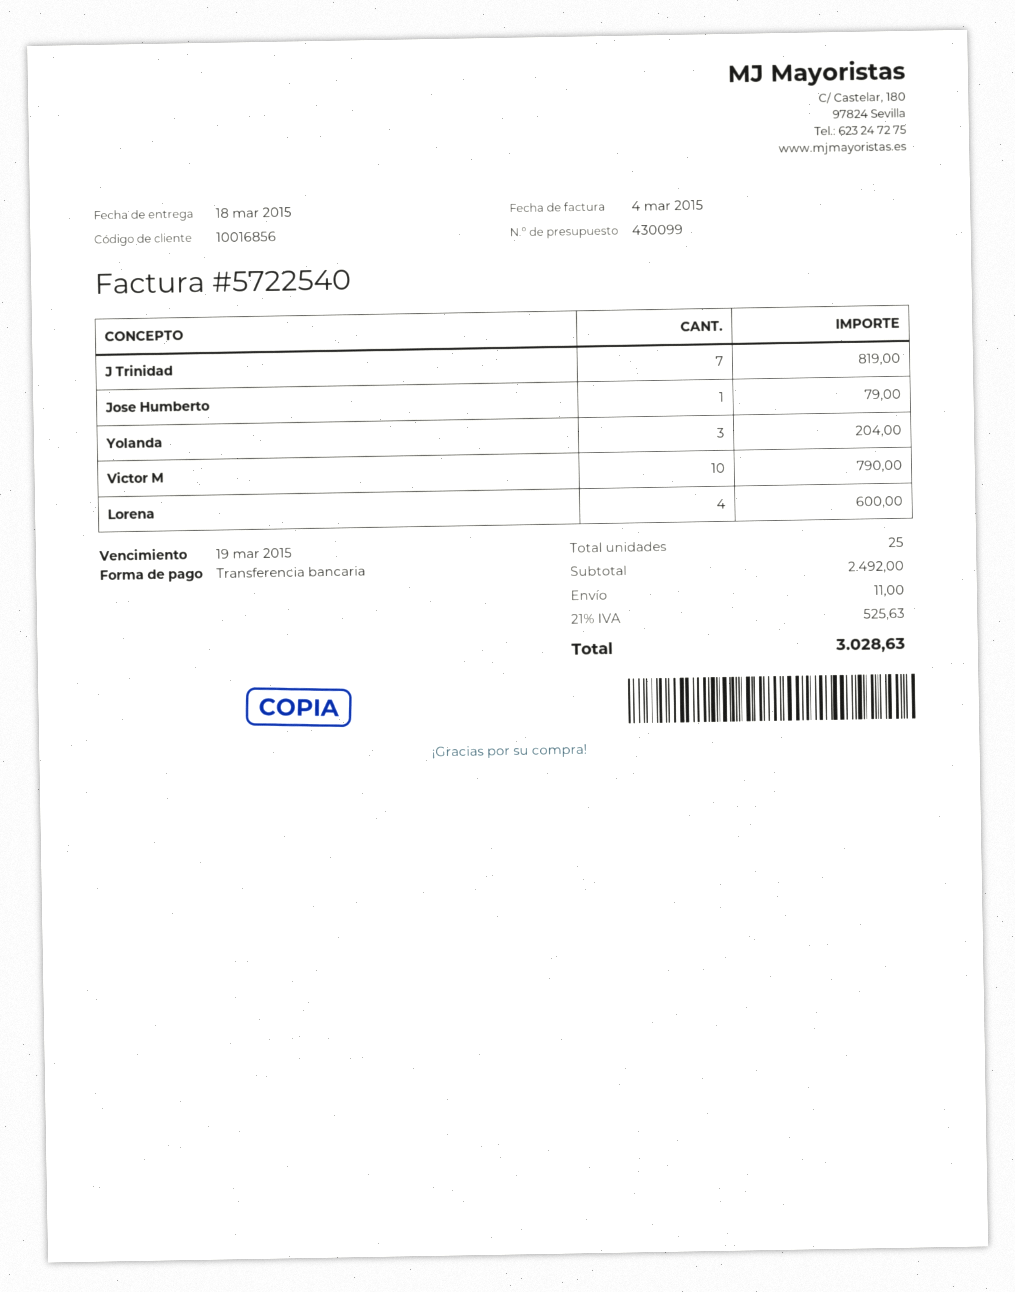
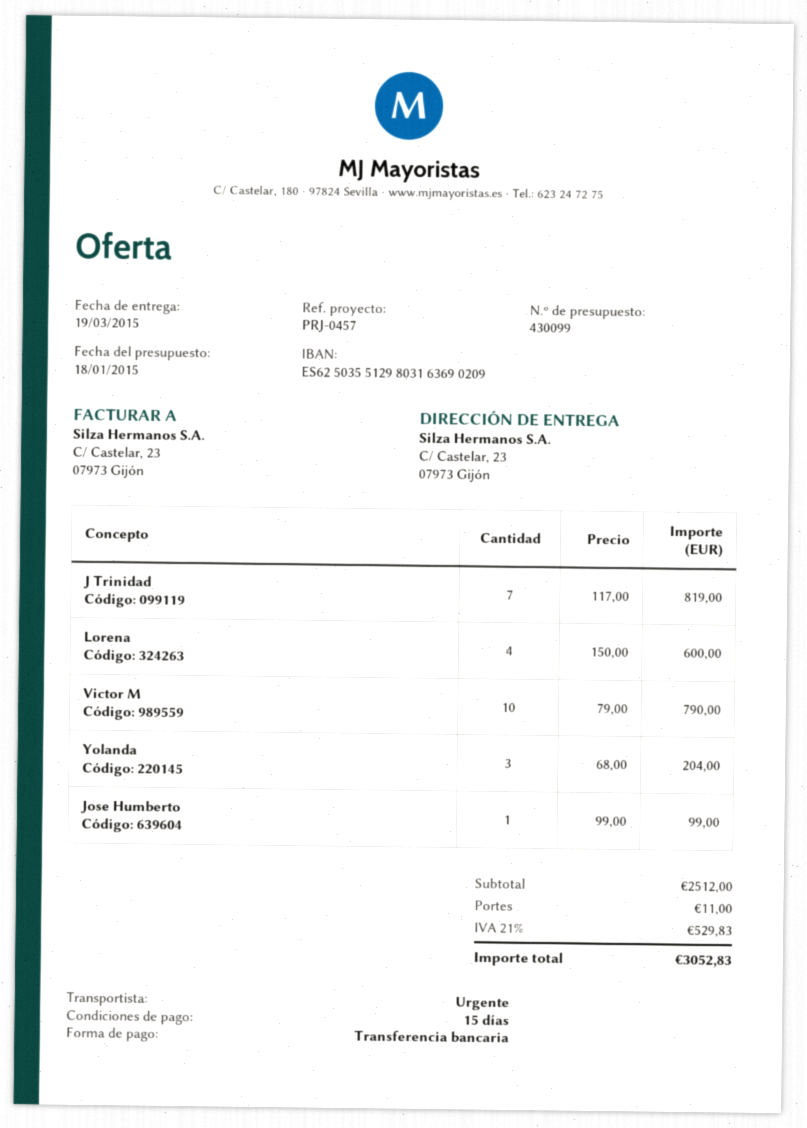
delivery date: 2015-03-18 -> 2015-03-19
Jose Humberto: 1 for 79.00 -> 1 for 99.00
subtotal: 2492.00 -> 2512.00
tax: 21% = 525.63 -> 21% = 529.83
total: 3028.63 -> 3052.83

